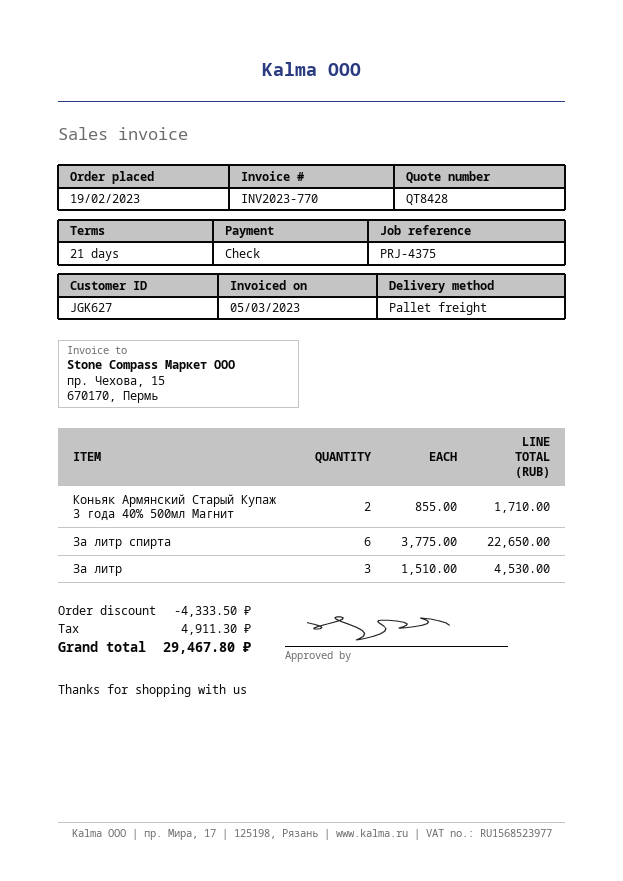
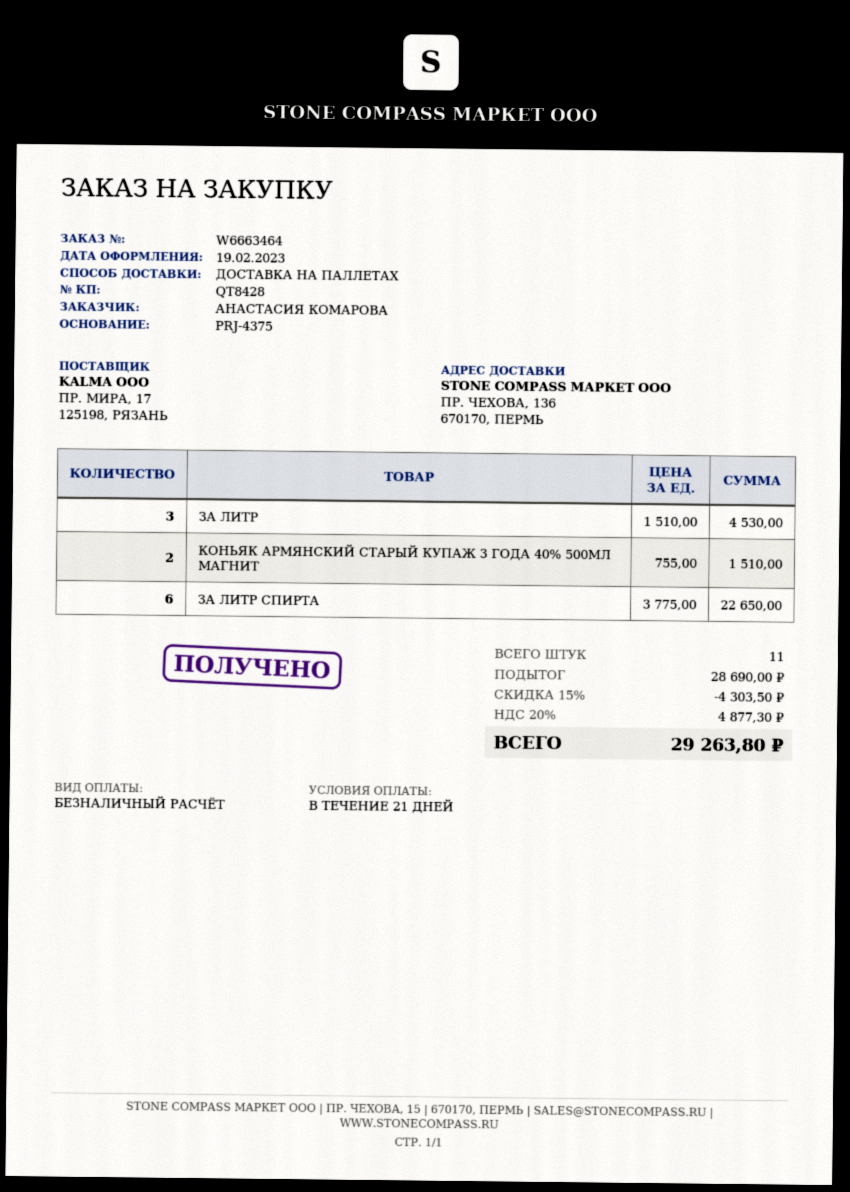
payment method: cheque -> bank transfer
Коньяк Армянский Старый Купаж 3 года 40% 500мл Магнит: 2 x 855.00 = 1710.00 -> 2 x 755.00 = 1510.00
discount: 4333.50 -> 4303.50
tax: 4911.30 -> 4877.30
total: 29467.80 -> 29263.80

